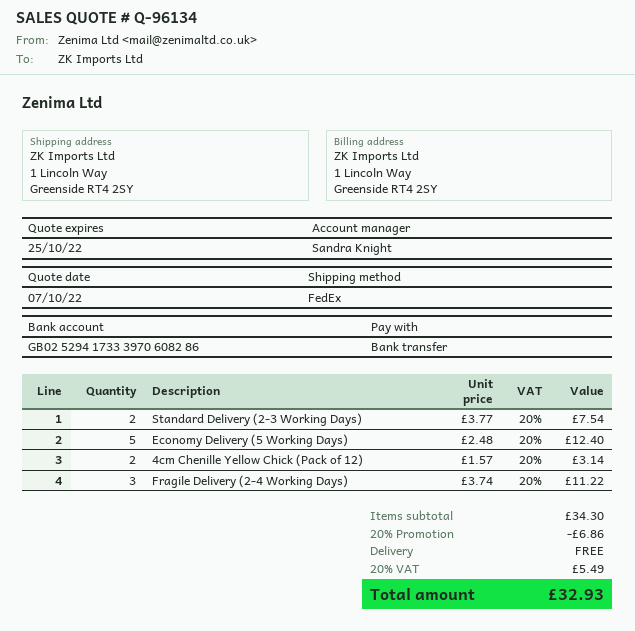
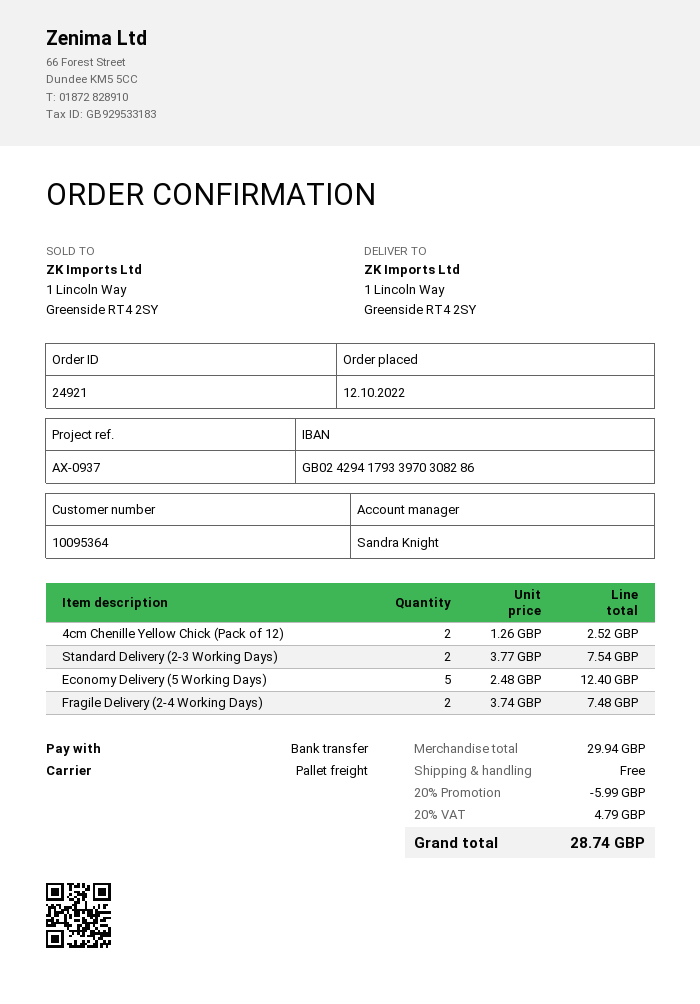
bank account: GB02529417333970608286 -> GB02429417933970308286
shipping method: FedEx -> pallet freight
4cm Chenille Yellow Chick (Pack of 12): 2 x 1.57 = 3.14 -> 2 x 1.26 = 2.52
Fragile Delivery (2-4 Working Days): 3 x 3.74 = 11.22 -> 2 x 3.74 = 7.48
subtotal: 34.30 -> 29.94
discount: 20% = 6.86 -> 20% = 5.99
tax: 20% = 5.49 -> 20% = 4.79
total: 32.93 -> 28.74

